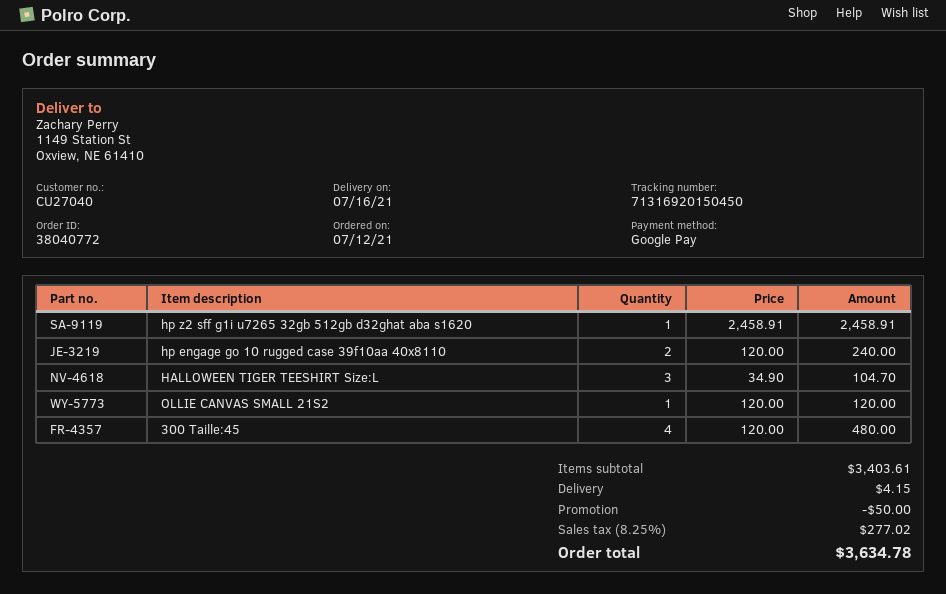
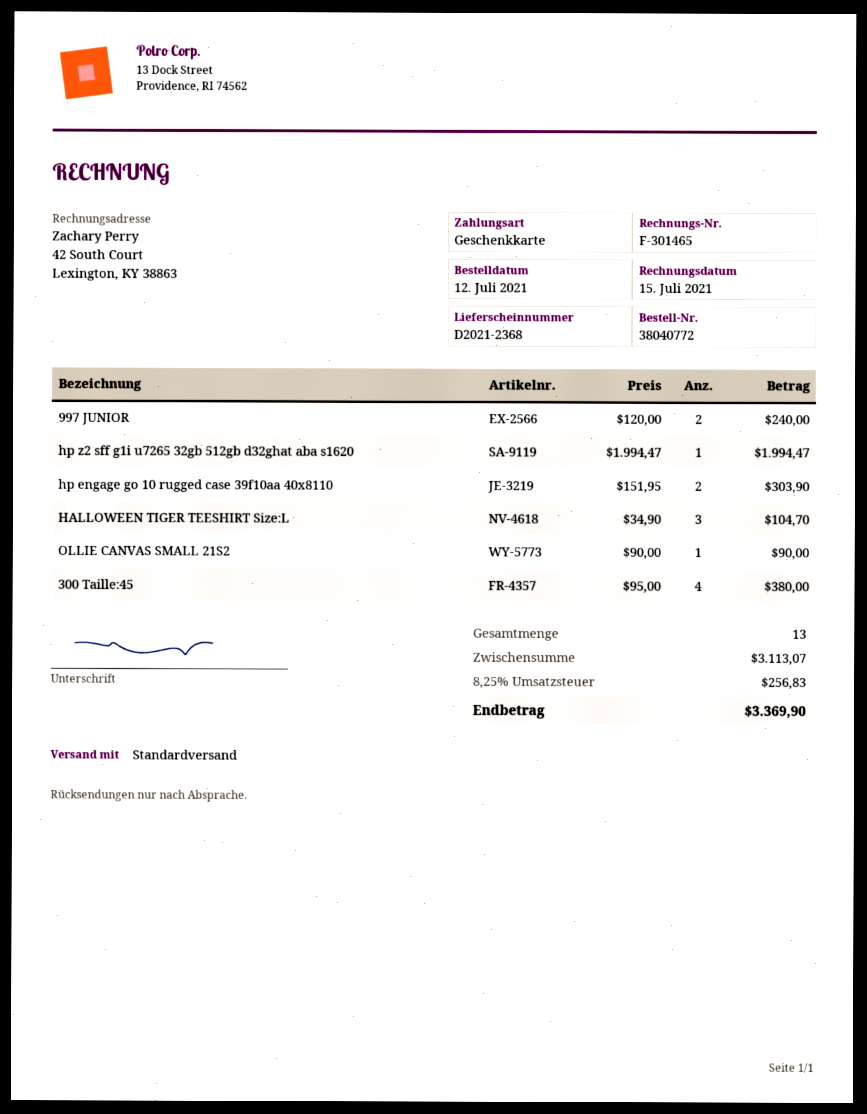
payment method: Google Pay -> gift card
hp z2 sff g1i u7265 32gb 512gb d32ghat aba s1620: 1 x 2458.91 = 2458.91 -> 1 x 1994.47 = 1994.47
hp engage go 10 rugged case 39f10aa 40x8110: 2 x 120.00 = 240.00 -> 2 x 151.95 = 303.90
OLLIE CANVAS SMALL 21S2: 1 x 120.00 = 120.00 -> 1 x 90.00 = 90.00
300 Taille:45: 4 x 120.00 = 480.00 -> 4 x 95.00 = 380.00
997 JUNIOR: none -> 2 x 120.00 = 240.00
subtotal: 3403.61 -> 3113.07
discount: 50.00 -> none
shipping: 4.15 -> none
tax: 8.25% = 277.02 -> 8.25% = 256.83
total: 3634.78 -> 3369.90

